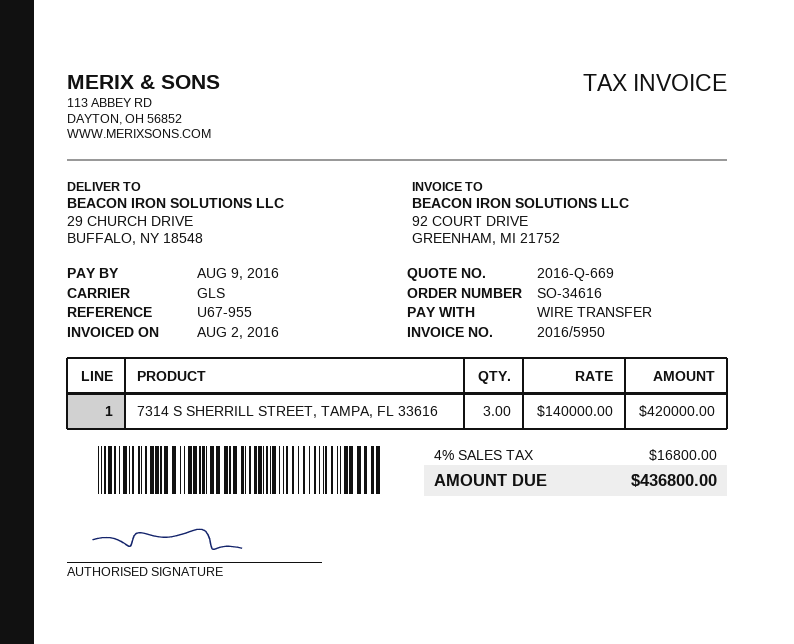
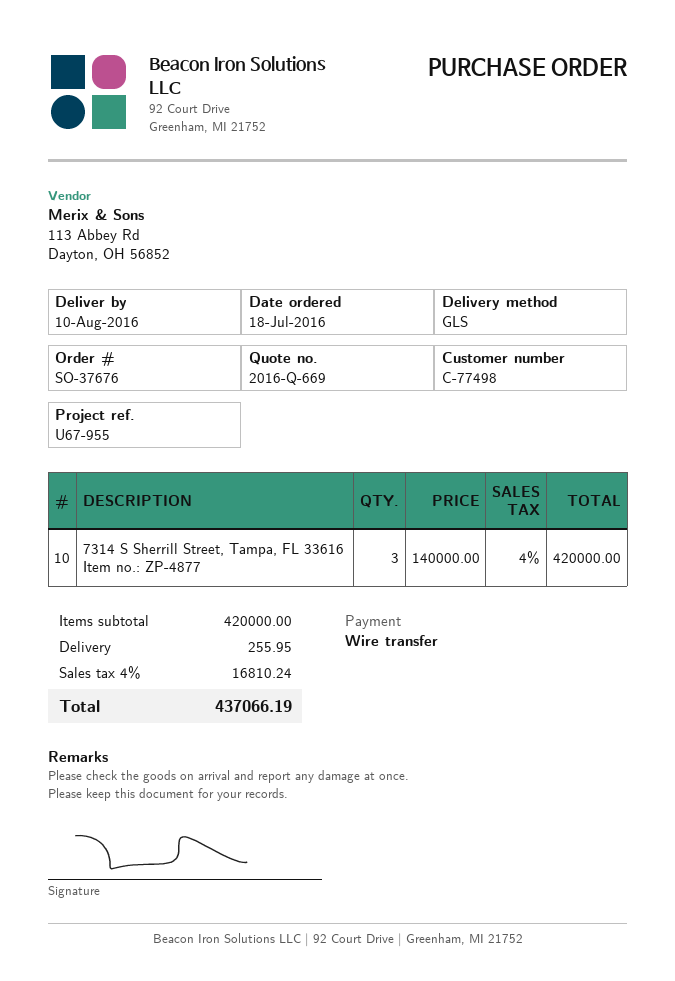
order number: SO-34616 -> SO-37676
shipping: none -> 255.95
tax: 4% = 16800.00 -> 4% = 16810.24
total: 436800.00 -> 437066.19

